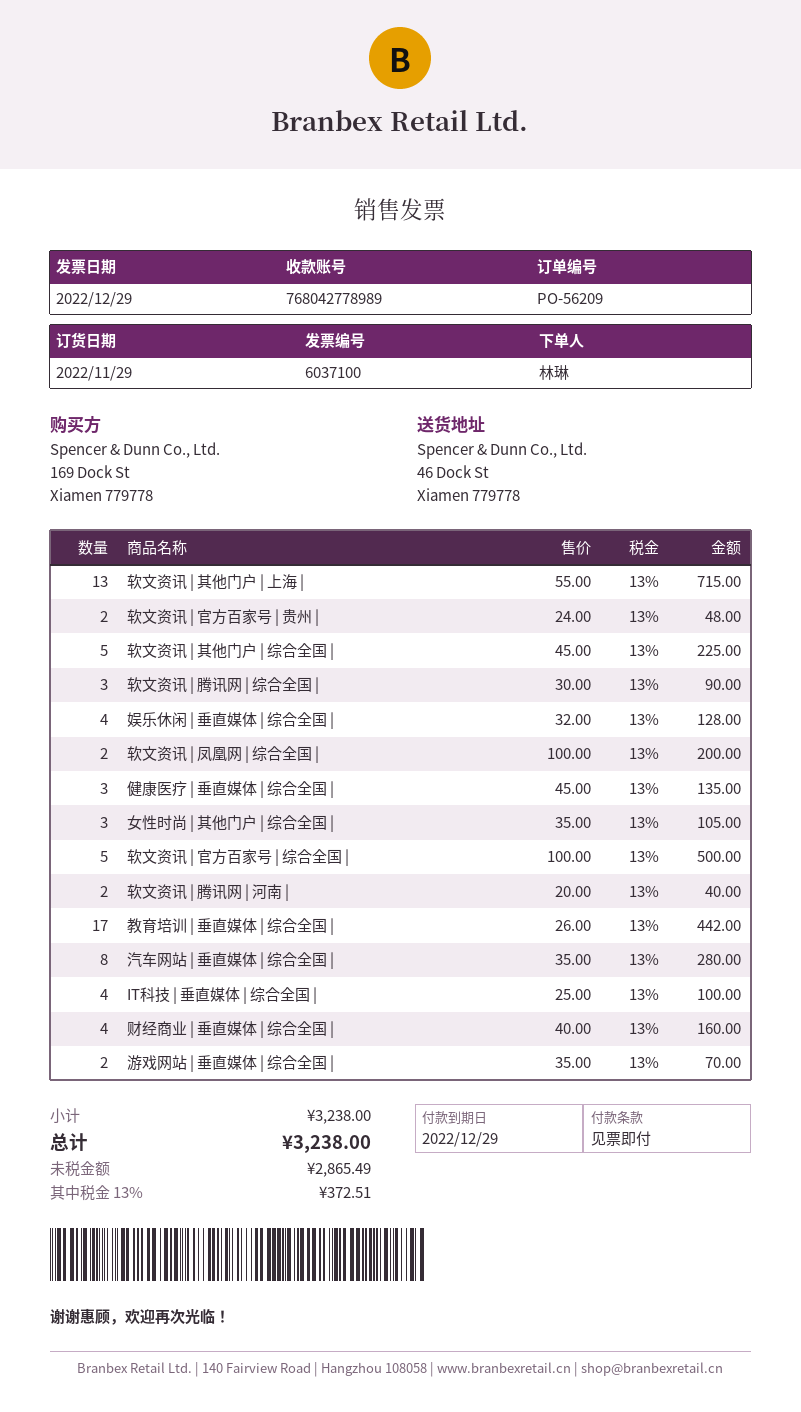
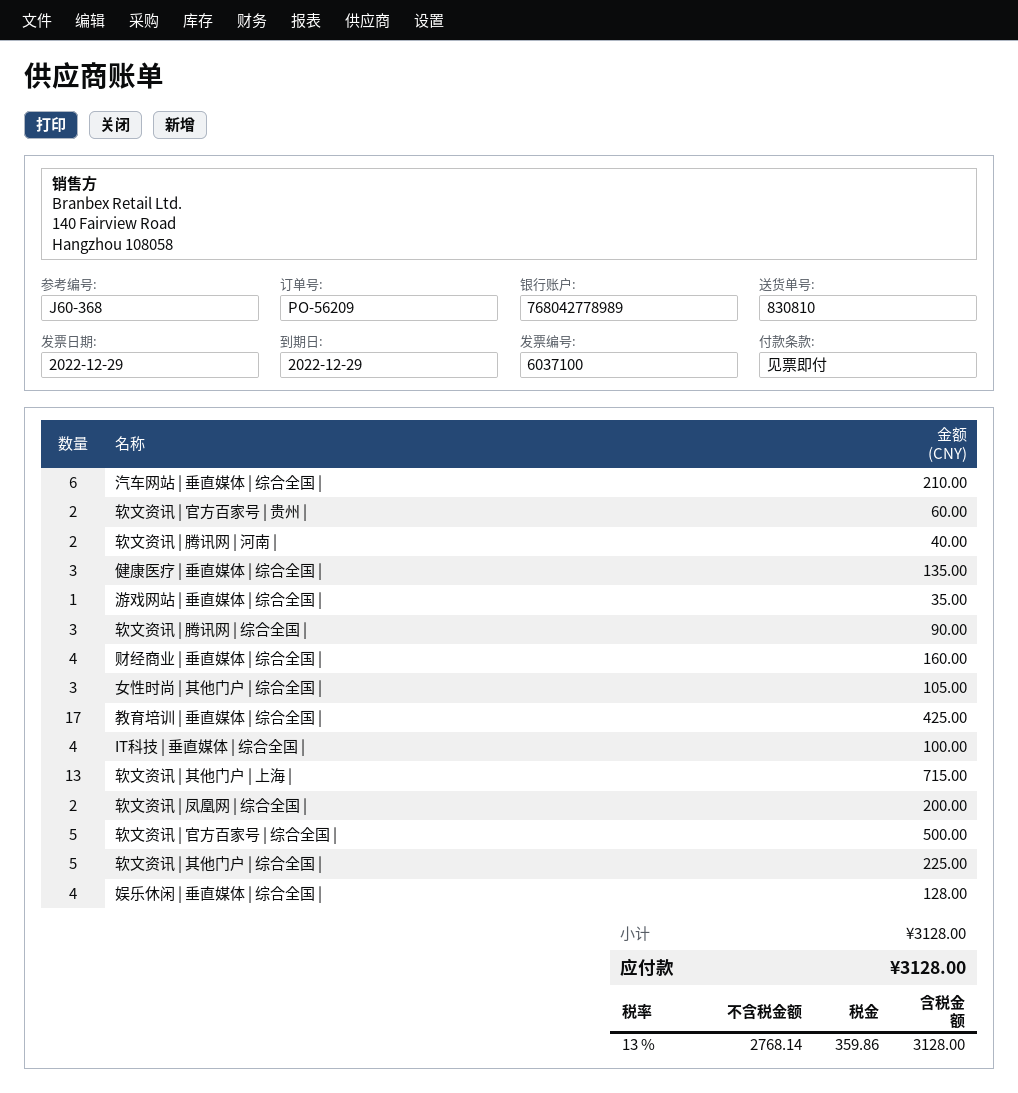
软文资讯 | 官方百家号 | 贵州 |: 2 for 48.00 -> 2 for 60.00
教育培训 | 垂直媒体 | 综合全国 |: 17 for 442.00 -> 17 for 425.00
汽车网站 | 垂直媒体 | 综合全国 |: 8 for 280.00 -> 6 for 210.00
游戏网站 | 垂直媒体 | 综合全国 |: 2 for 70.00 -> 1 for 35.00
subtotal: 3238.00 -> 3128.00
net: 2865.49 -> 2768.14
tax: 13% = 372.51 -> 13% = 359.86
total: 3238.00 -> 3128.00

